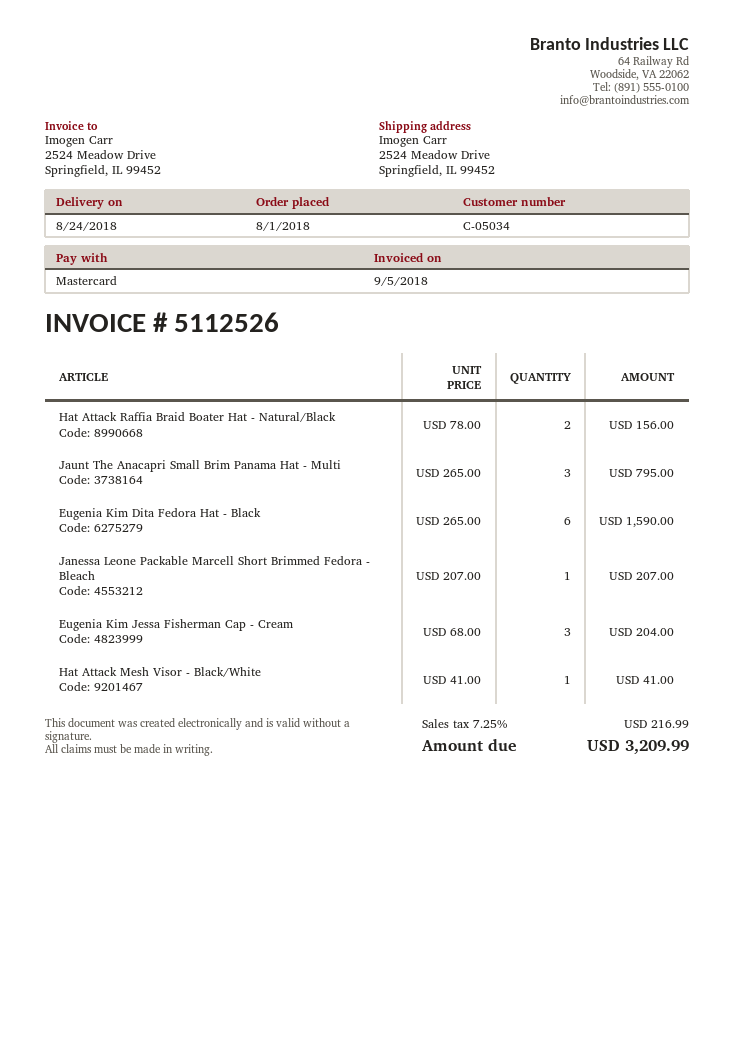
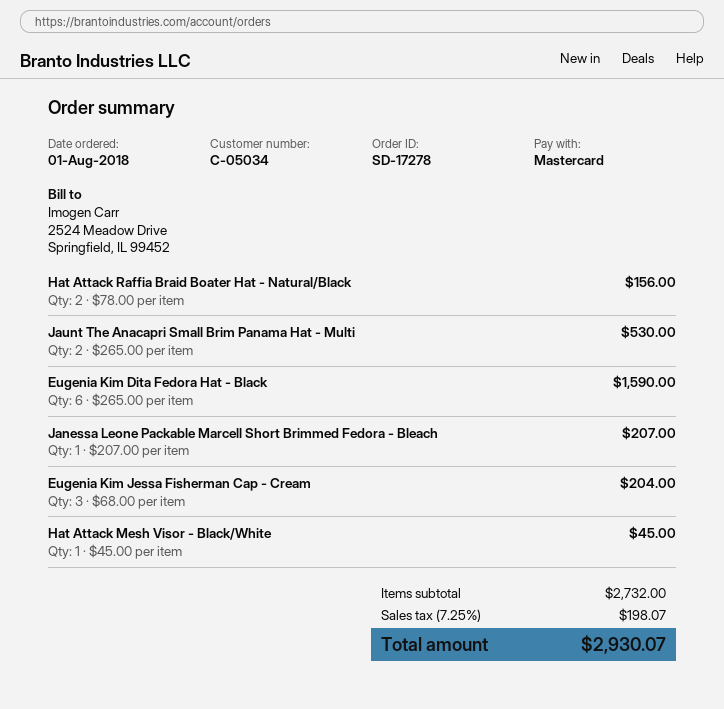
Jaunt The Anacapri Small Brim Panama Hat - Multi: 3 x 265.00 = 795.00 -> 2 x 265.00 = 530.00
Hat Attack Mesh Visor - Black/White: 1 x 41.00 = 41.00 -> 1 x 45.00 = 45.00
tax: 7.25% = 216.99 -> 7.25% = 198.07
total: 3209.99 -> 2930.07

